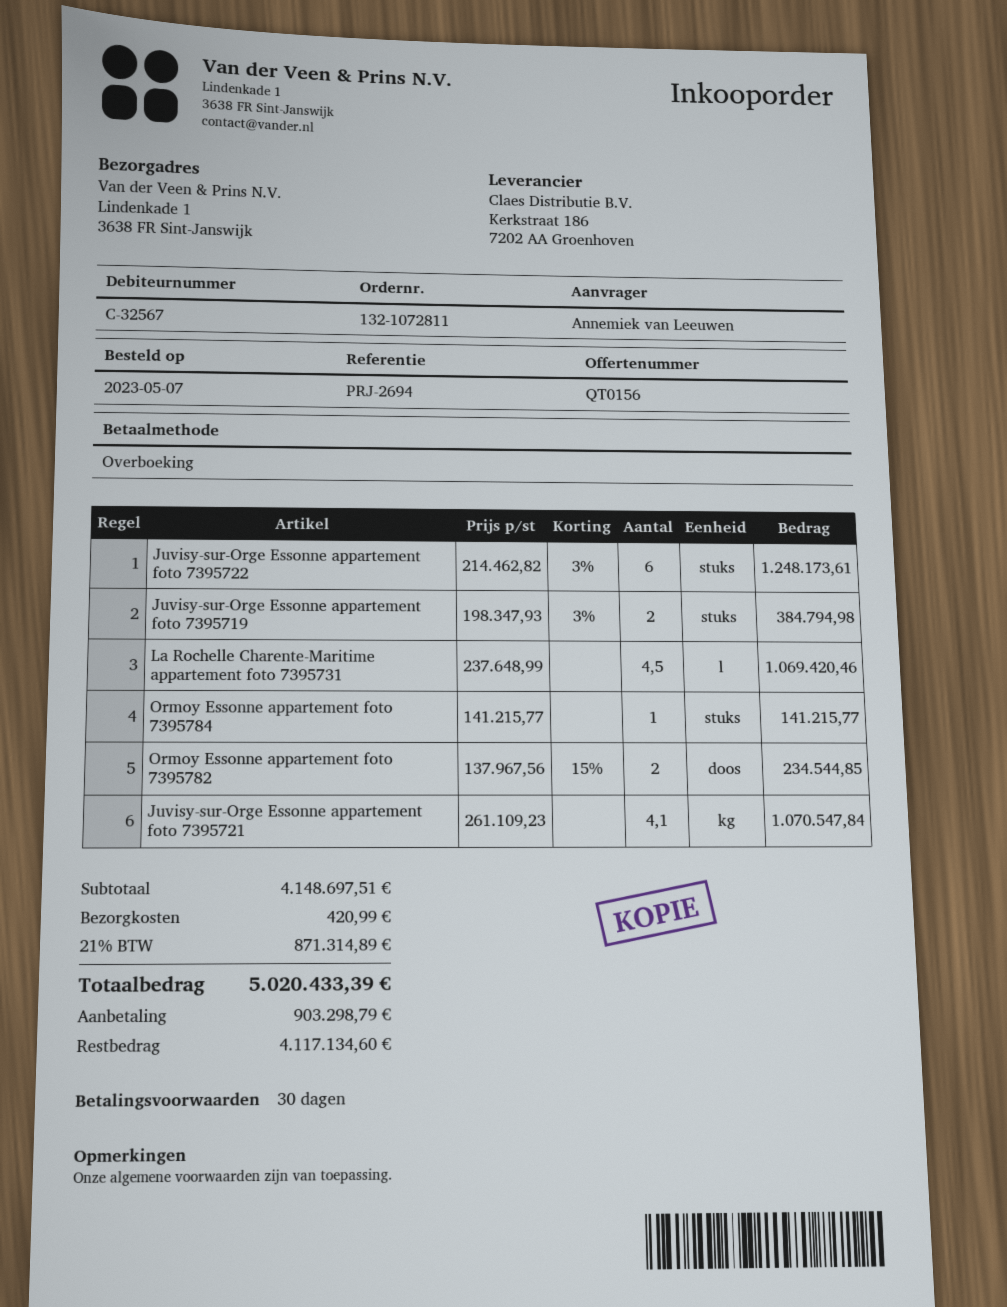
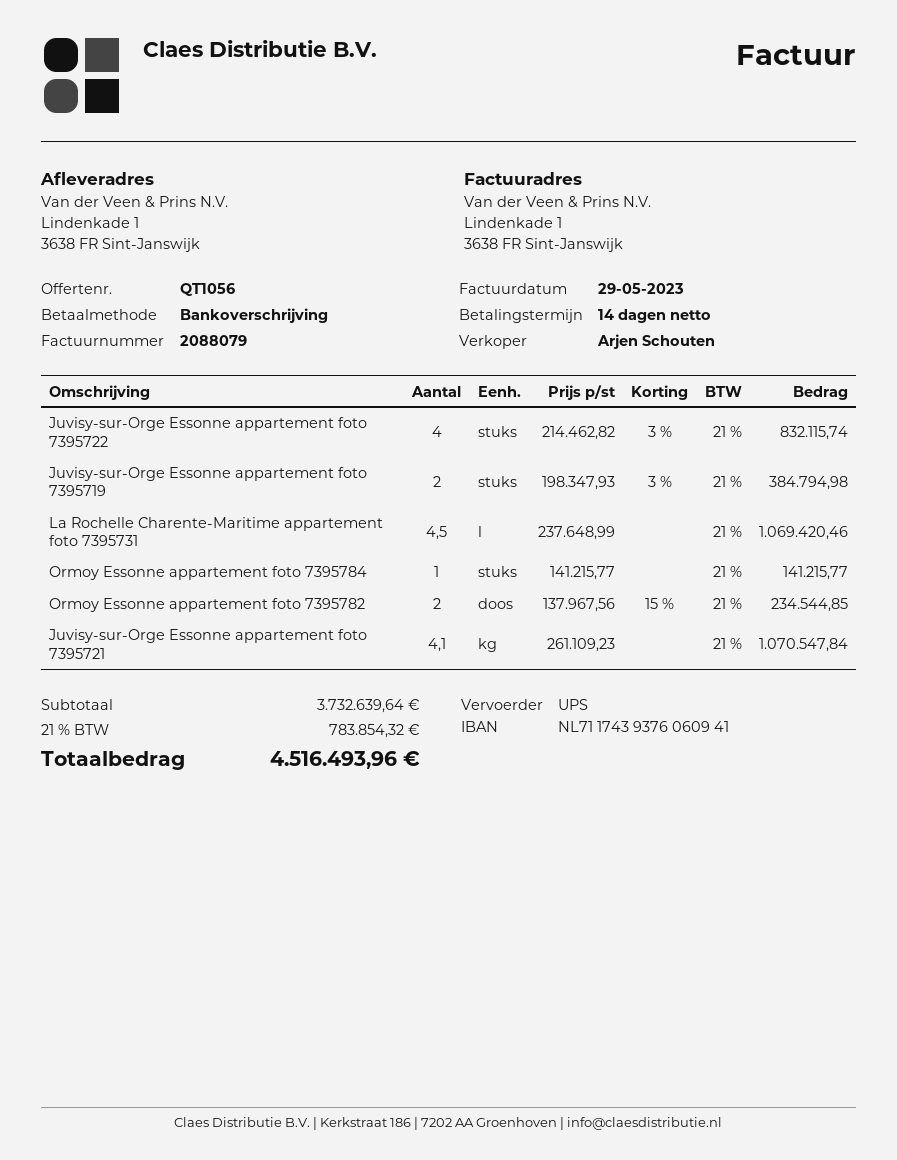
quote number: QT0156 -> QT1056
payment terms: 30 days -> 14 days
Juvisy-sur-Orge Essonne appartement foto 7395722: 6 x 214462.82 - 3% = 1248173.61 -> 4 x 214462.82 - 3% = 832115.74
subtotal: 4148697.51 -> 3732639.64
shipping: 420.99 -> none
tax: 21% = 871314.89 -> 21% = 783854.32
total: 5020433.39 -> 4516493.96

